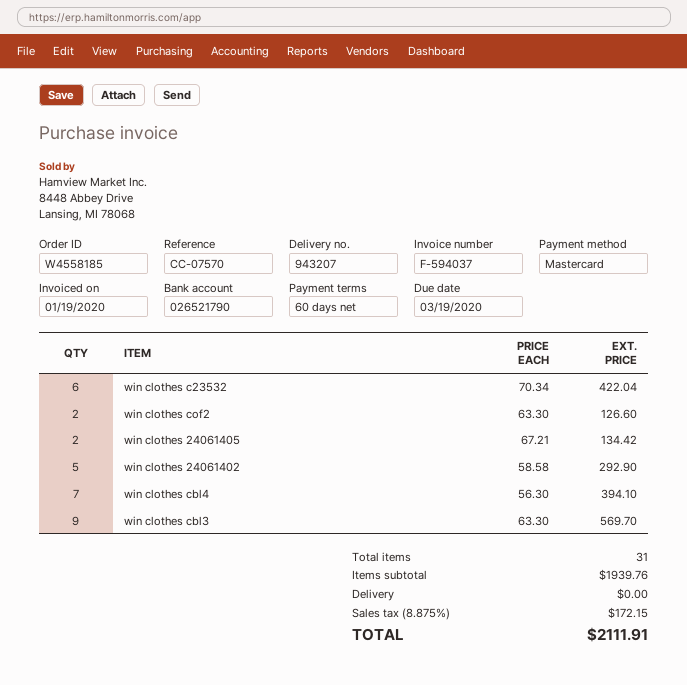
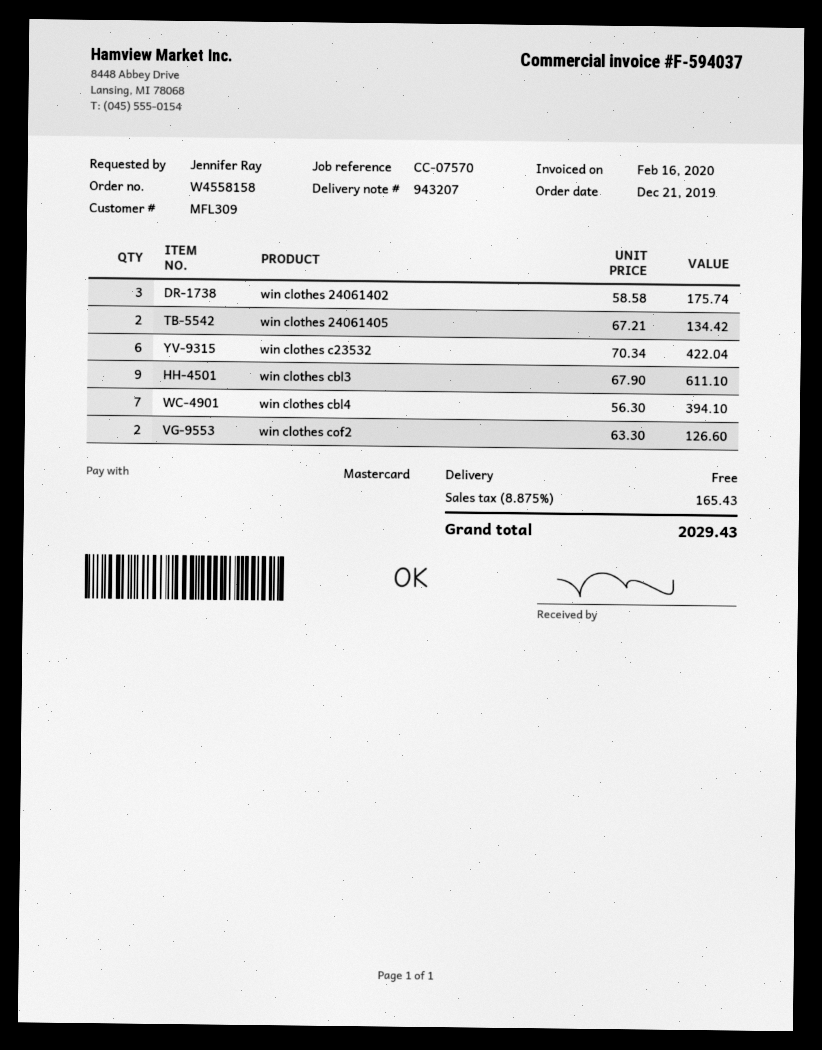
order number: W4558185 -> W4558158
invoice date: 2020-01-19 -> 2020-02-16
win clothes 24061402: 5 x 58.58 = 292.90 -> 3 x 58.58 = 175.74
win clothes cbl3: 9 x 63.30 = 569.70 -> 9 x 67.90 = 611.10
tax: 8.875% = 172.15 -> 8.875% = 165.43
total: 2111.91 -> 2029.43

